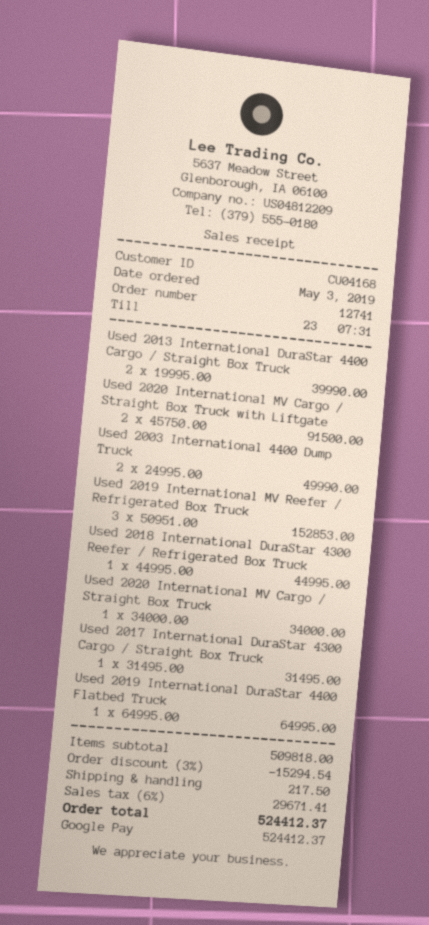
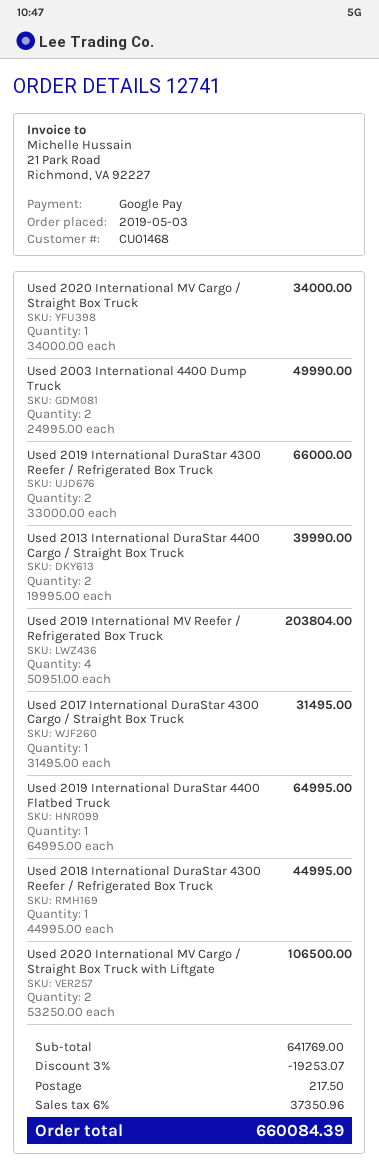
customer number: CU04168 -> CU01468
Used 2020 International MV Cargo / Straight Box Truck with Liftgate: 2 x 45750.00 = 91500.00 -> 2 x 53250.00 = 106500.00
Used 2019 International MV Reefer / Refrigerated Box Truck: 3 x 50951.00 = 152853.00 -> 4 x 50951.00 = 203804.00
Used 2019 International DuraStar 4300 Reefer / Refrigerated Box Truck: none -> 2 x 33000.00 = 66000.00
subtotal: 509818.00 -> 641769.00
discount: 3% = 15294.54 -> 3% = 19253.07
tax: 6% = 29671.41 -> 6% = 37350.96
total: 524412.37 -> 660084.39

